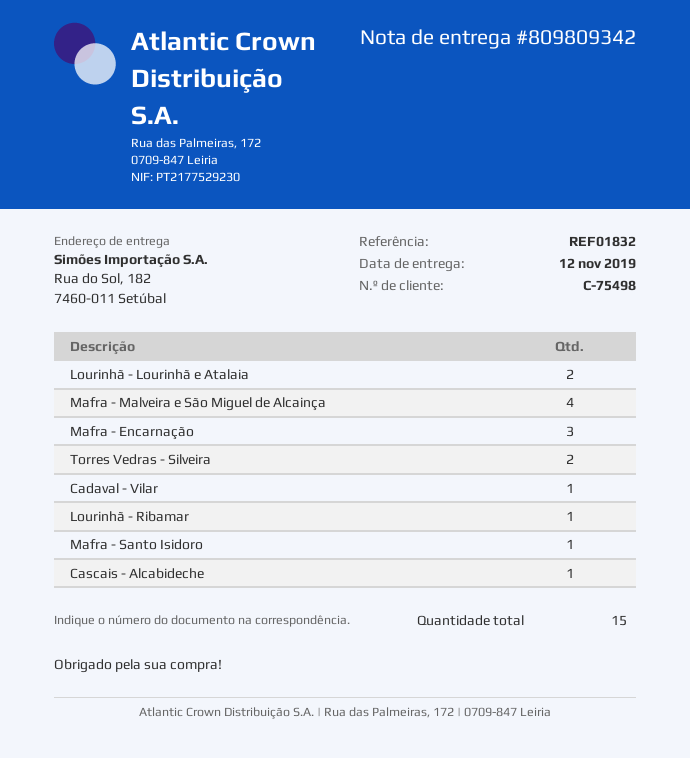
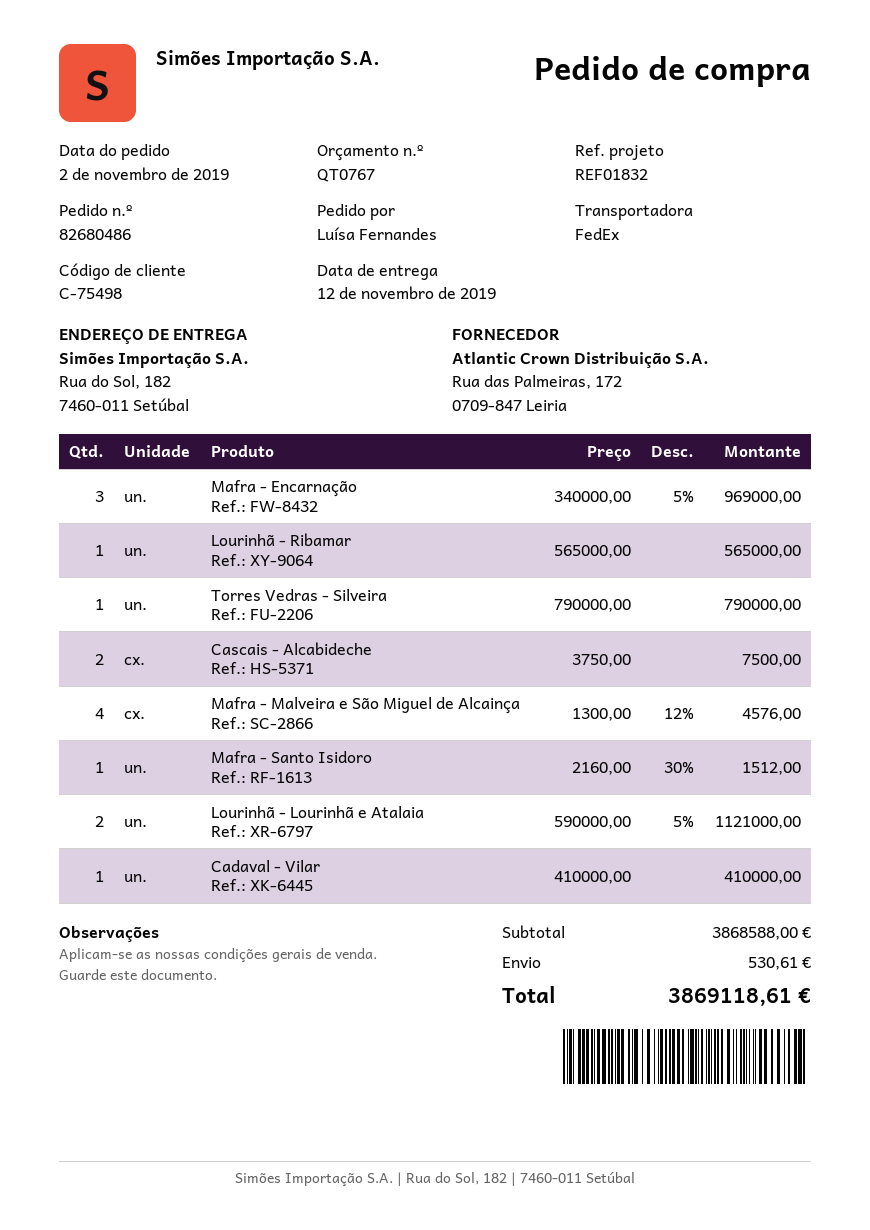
Torres Vedras - Silveira: 2 -> 1
Cascais - Alcabideche: 1 -> 2

